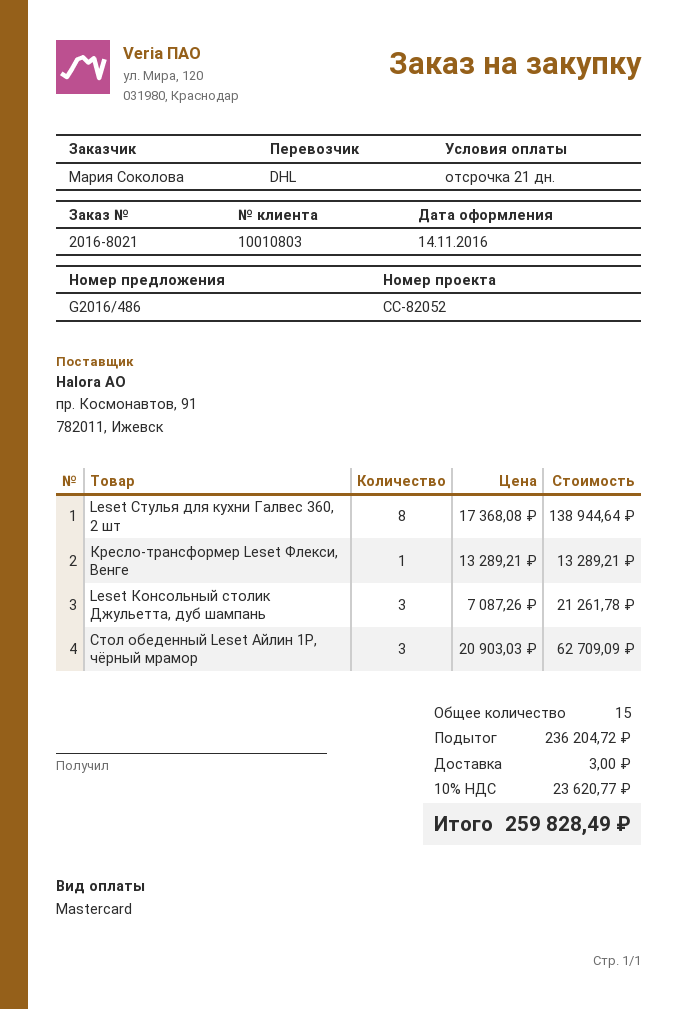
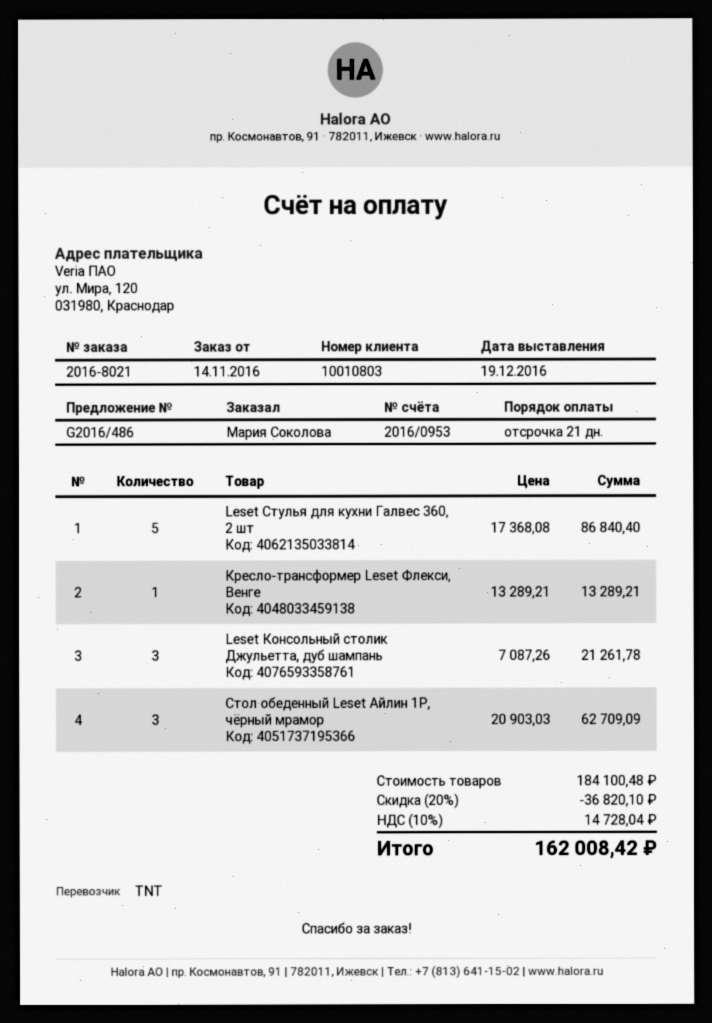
shipping method: DHL -> TNT
Leset Стулья для кухни Галвес 360, 2 шт: 8 x 17368.08 = 138944.64 -> 5 x 17368.08 = 86840.40
subtotal: 236204.72 -> 184100.48
discount: none -> 20% = 36820.10
shipping: 3.00 -> none
tax: 10% = 23620.77 -> 10% = 14728.04
total: 259828.49 -> 162008.42

